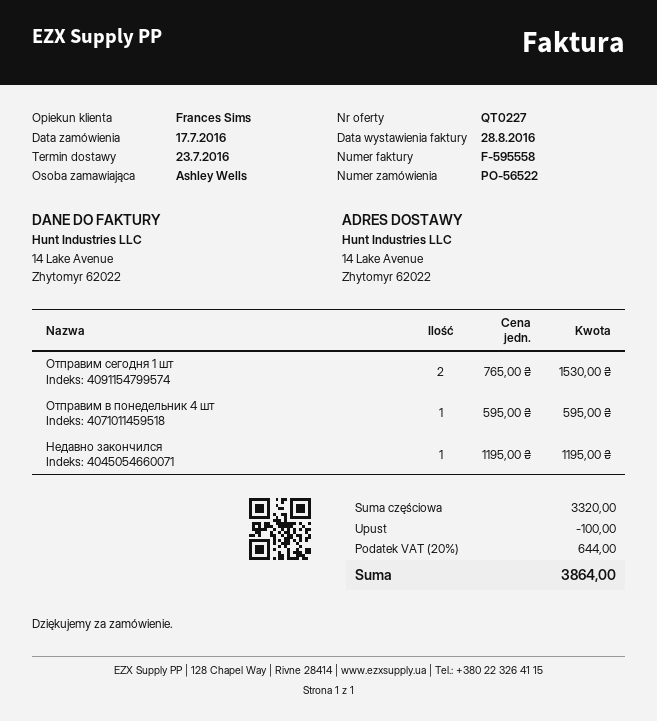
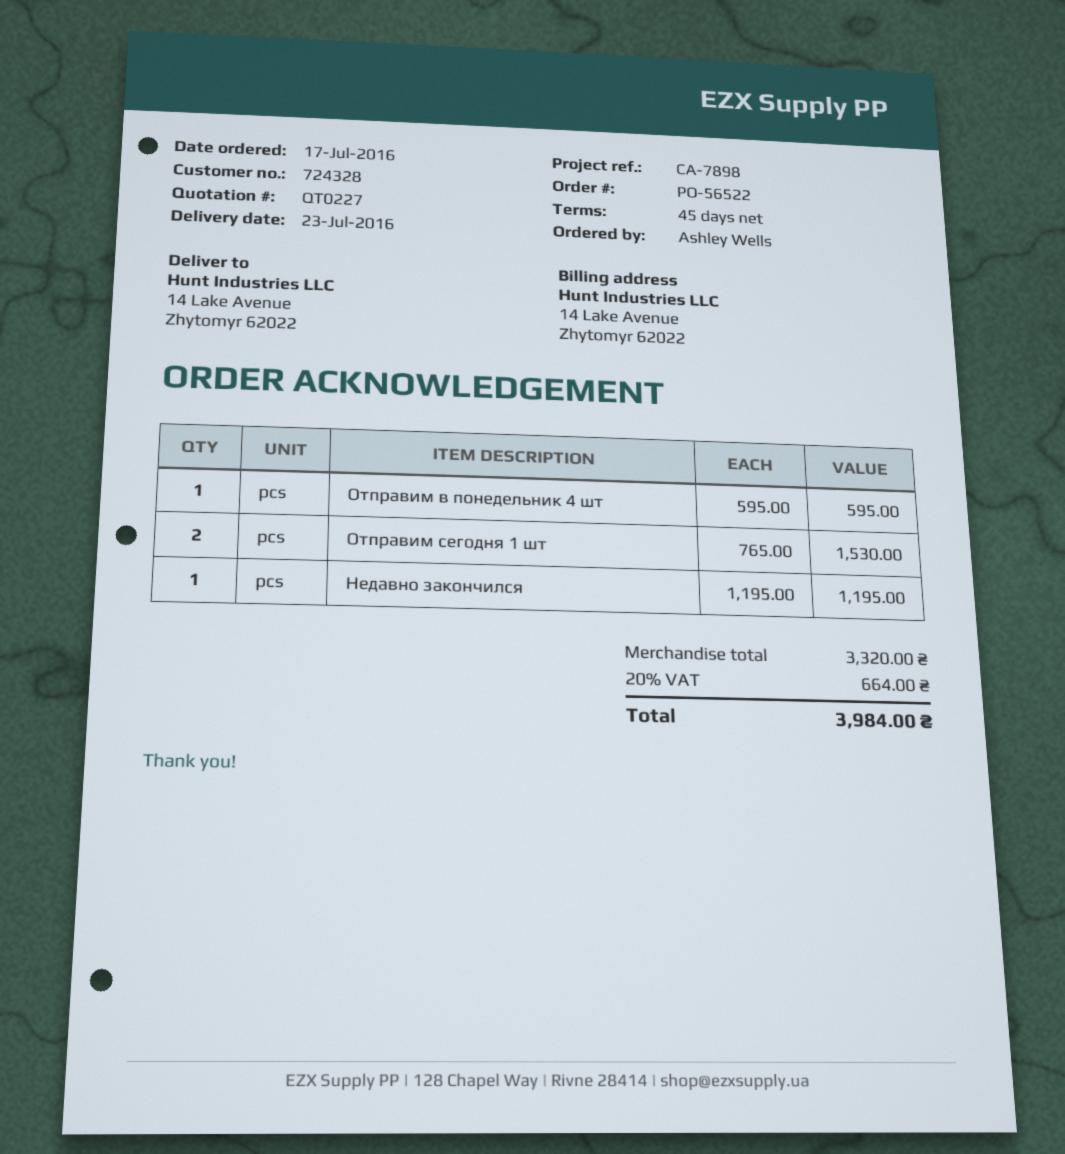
discount: 100.00 -> none
tax: 20% = 644.00 -> 20% = 664.00
total: 3864.00 -> 3984.00

